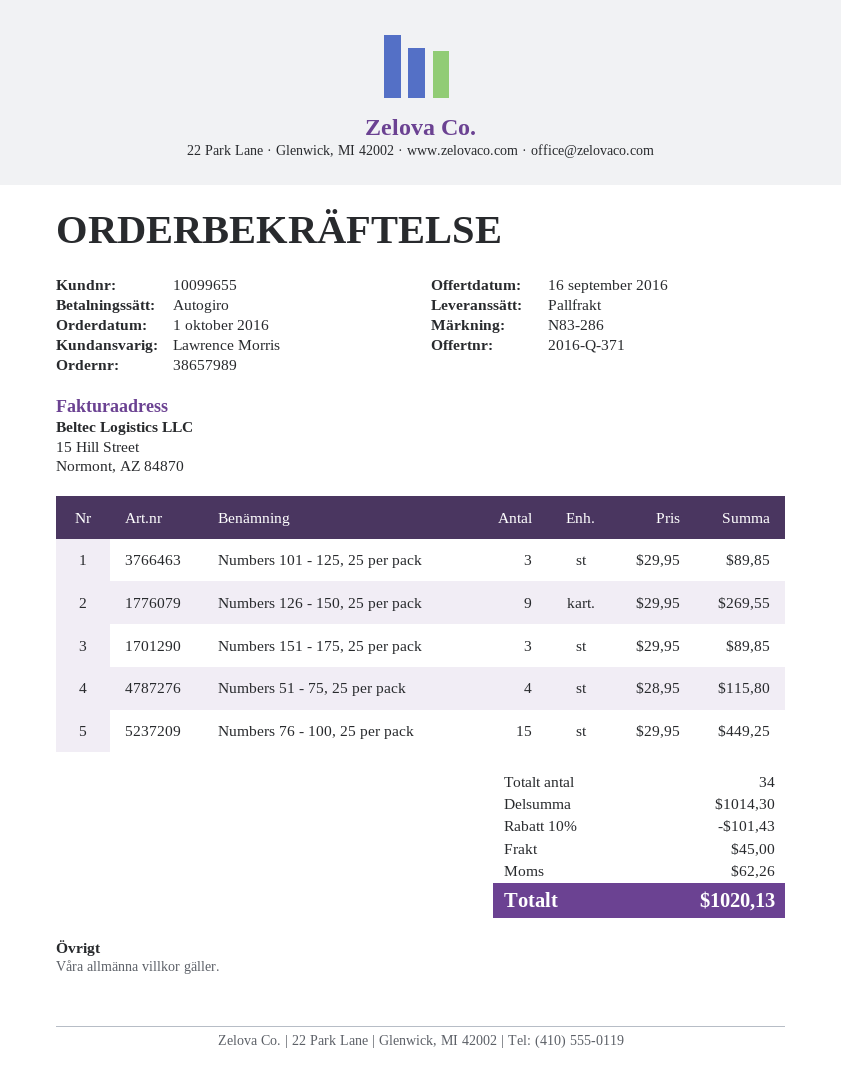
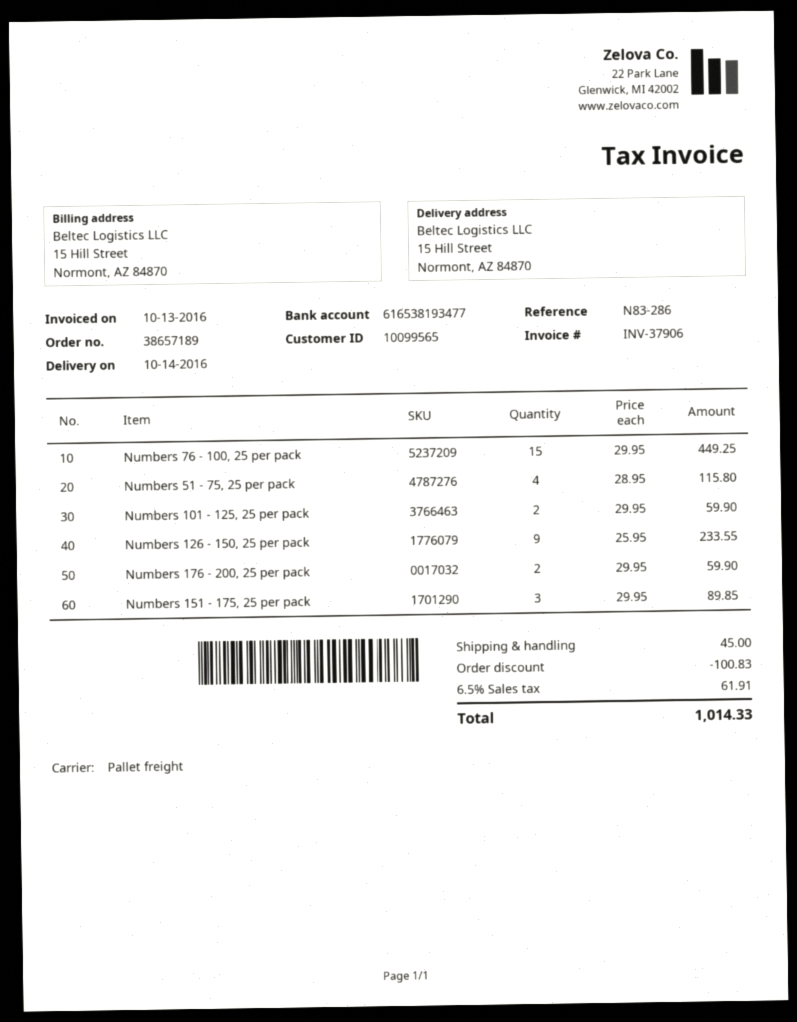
order number: 38657989 -> 38657189
customer number: 10099655 -> 10099565
Numbers 101 - 125, 25 per pack: 3 x 29.95 = 89.85 -> 2 x 29.95 = 59.90
Numbers 126 - 150, 25 per pack: 9 x 29.95 = 269.55 -> 9 x 25.95 = 233.55
Numbers 176 - 200, 25 per pack: none -> 2 x 29.95 = 59.90
discount: 101.43 -> 100.83
tax: 62.26 -> 61.91
total: 1020.13 -> 1014.33

